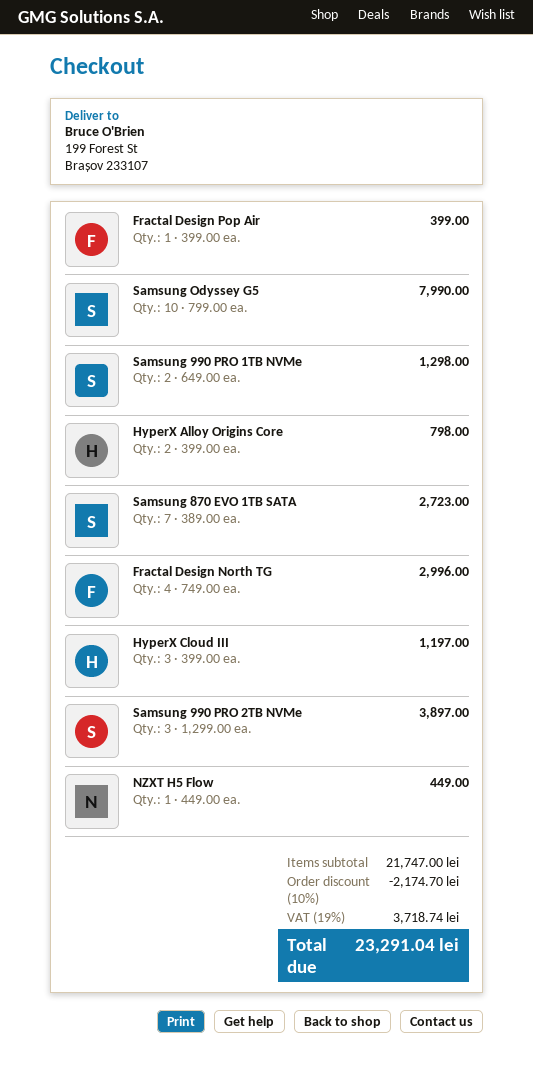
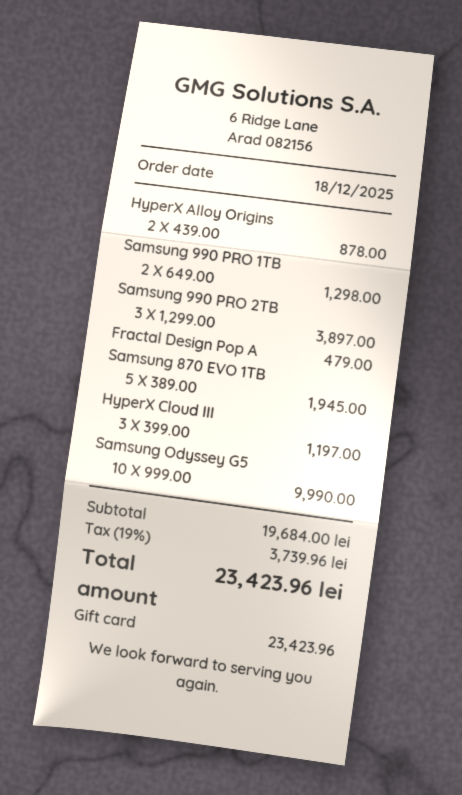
Fractal Design Pop Air: 1 x 399.00 = 399.00 -> 1 x 479.00 = 479.00
Samsung Odyssey G5: 10 x 799.00 = 7990.00 -> 10 x 999.00 = 9990.00
HyperX Alloy Origins Core: 2 x 399.00 = 798.00 -> 2 x 439.00 = 878.00
Samsung 870 EVO 1TB SATA: 7 x 389.00 = 2723.00 -> 5 x 389.00 = 1945.00
Fractal Design North TG: 4 x 749.00 = 2996.00 -> none
NZXT H5 Flow: 1 x 449.00 = 449.00 -> none
subtotal: 21747.00 -> 19684.00
discount: 10% = 2174.70 -> none
tax: 19% = 3718.74 -> 19% = 3739.96
total: 23291.04 -> 23423.96

